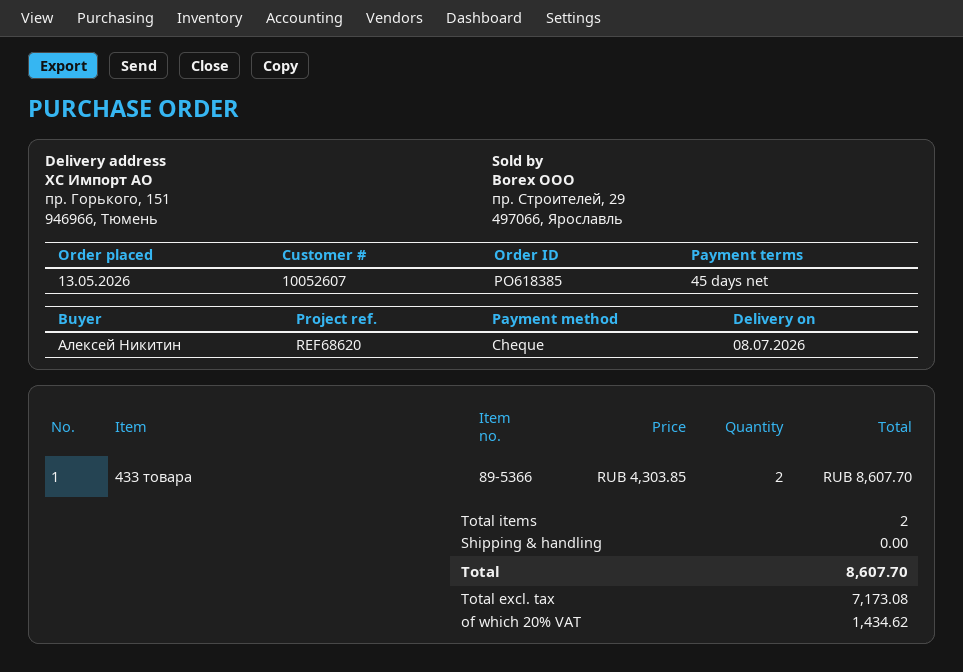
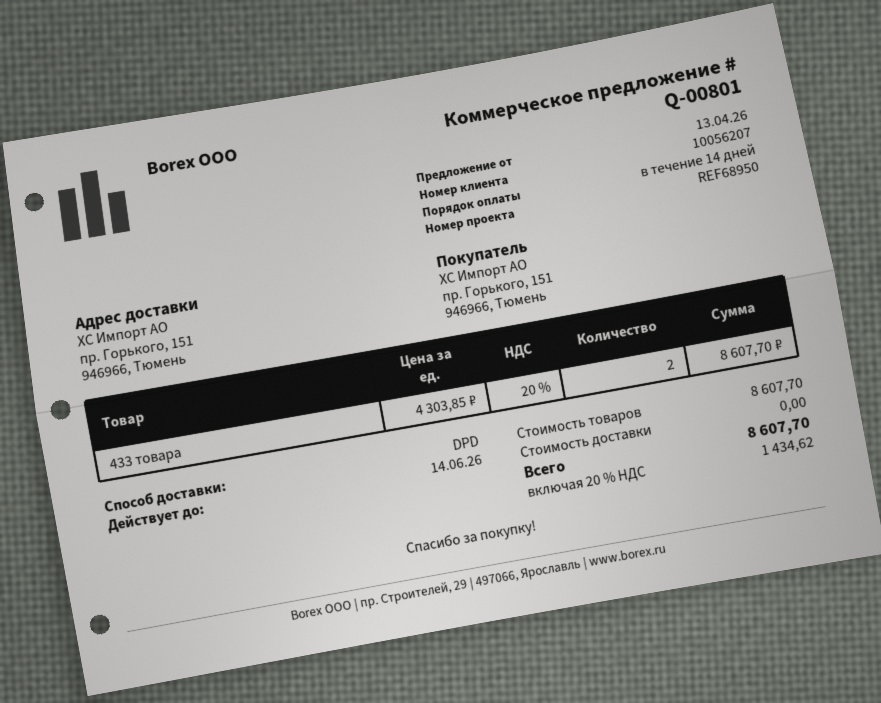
payment terms: 45 days -> 14 days
customer number: 10052607 -> 10056207
reference: REF68620 -> REF68950

